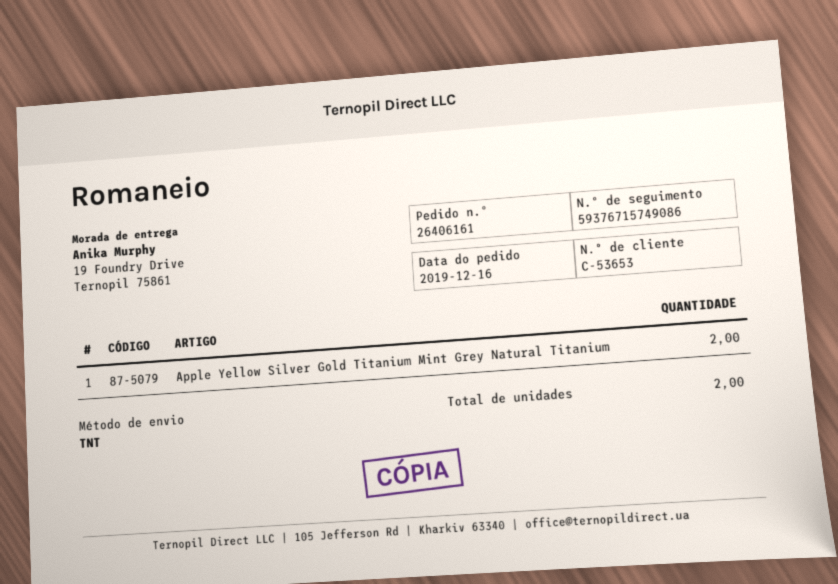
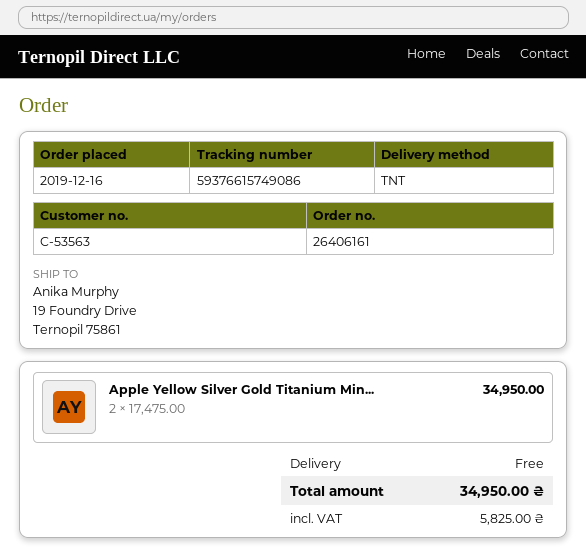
customer number: C-53653 -> C-53563
tracking number: 59376715749086 -> 59376615749086

